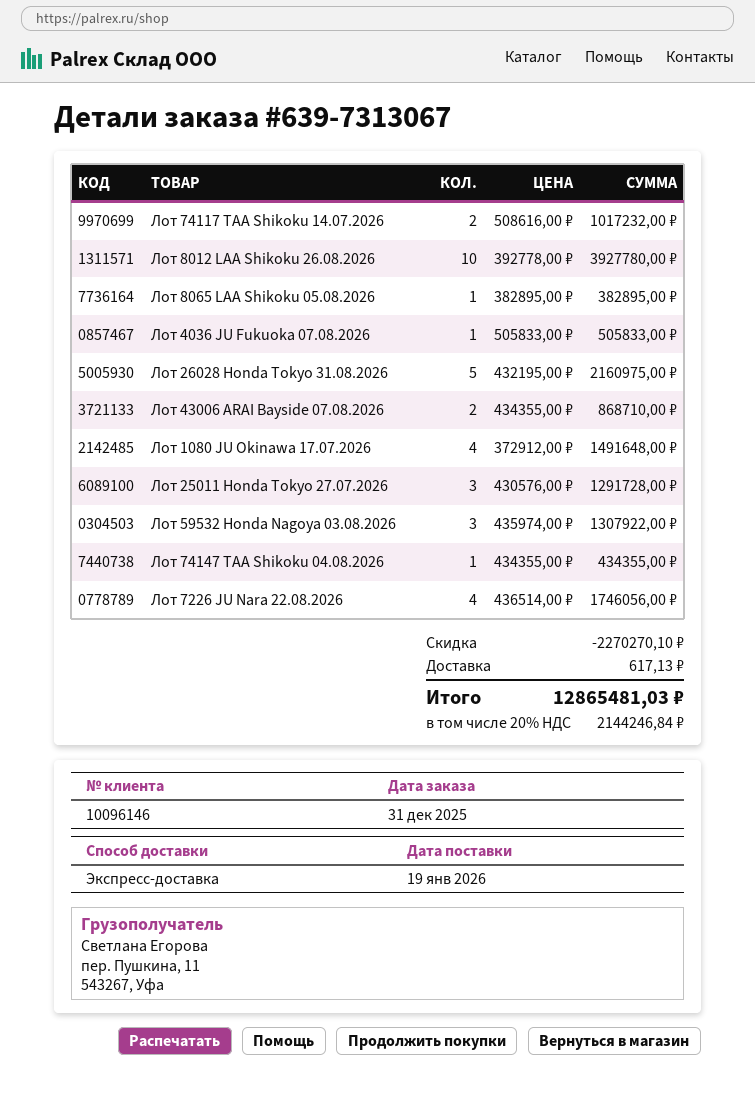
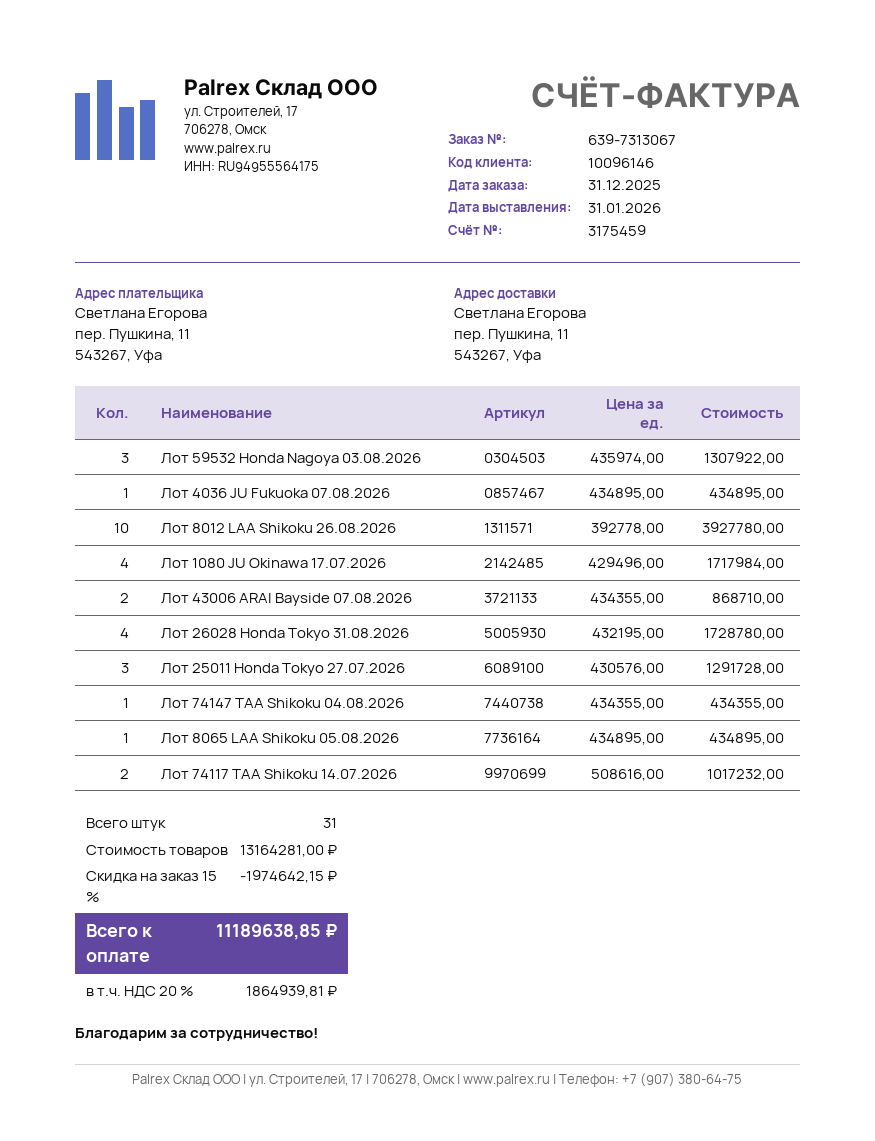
Лот 8065 LAA Shikoku 05.08.2026: 1 x 382895.00 = 382895.00 -> 1 x 434895.00 = 434895.00
Лот 4036 JU Fukuoka 07.08.2026: 1 x 505833.00 = 505833.00 -> 1 x 434895.00 = 434895.00
Лот 26028 Honda Tokyo 31.08.2026: 5 x 432195.00 = 2160975.00 -> 4 x 432195.00 = 1728780.00
Лот 1080 JU Okinawa 17.07.2026: 4 x 372912.00 = 1491648.00 -> 4 x 429496.00 = 1717984.00
Лот 7226 JU Nara 22.08.2026: 4 x 436514.00 = 1746056.00 -> none
discount: 2270270.10 -> 1974642.15
shipping: 617.13 -> none
tax: 20% = 2144246.84 -> 20% = 1864939.81
total: 12865481.03 -> 11189638.85

